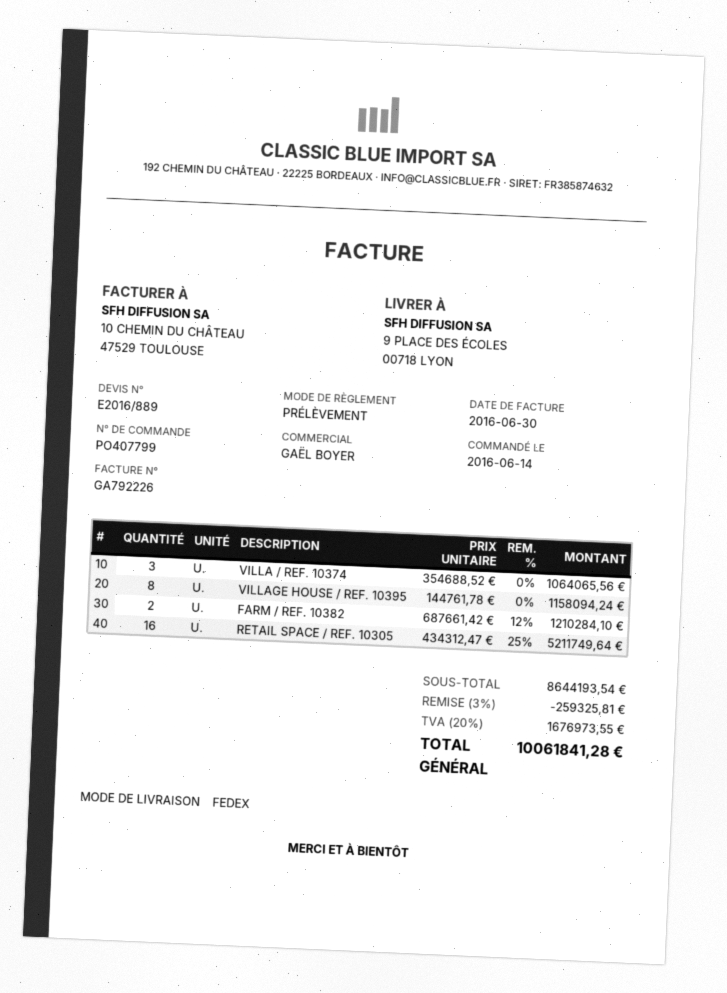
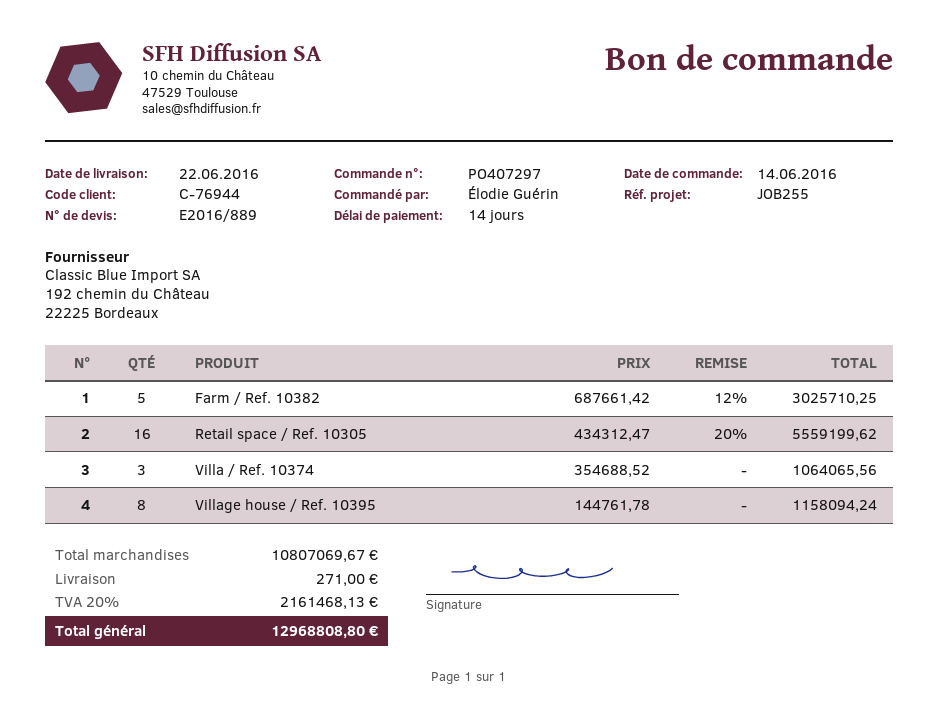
order number: PO407799 -> PO407297
FARM / REF. 10382: 2 x 687661.42 - 12% = 1210284.10 -> 5 x 687661.42 - 12% = 3025710.25
RETAIL SPACE / REF. 10305: 16 x 434312.47 - 25% = 5211749.64 -> 16 x 434312.47 - 20% = 5559199.62
subtotal: 8644193.54 -> 10807069.67
discount: 3% = 259325.81 -> none
shipping: none -> 271.00
tax: 20% = 1676973.55 -> 20% = 2161468.13
total: 10061841.28 -> 12968808.80

